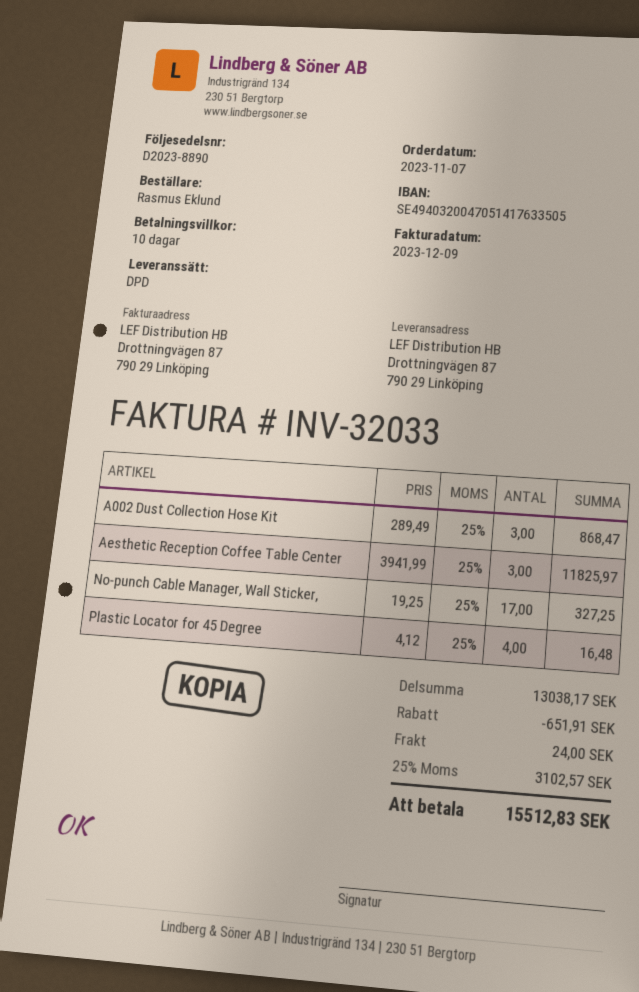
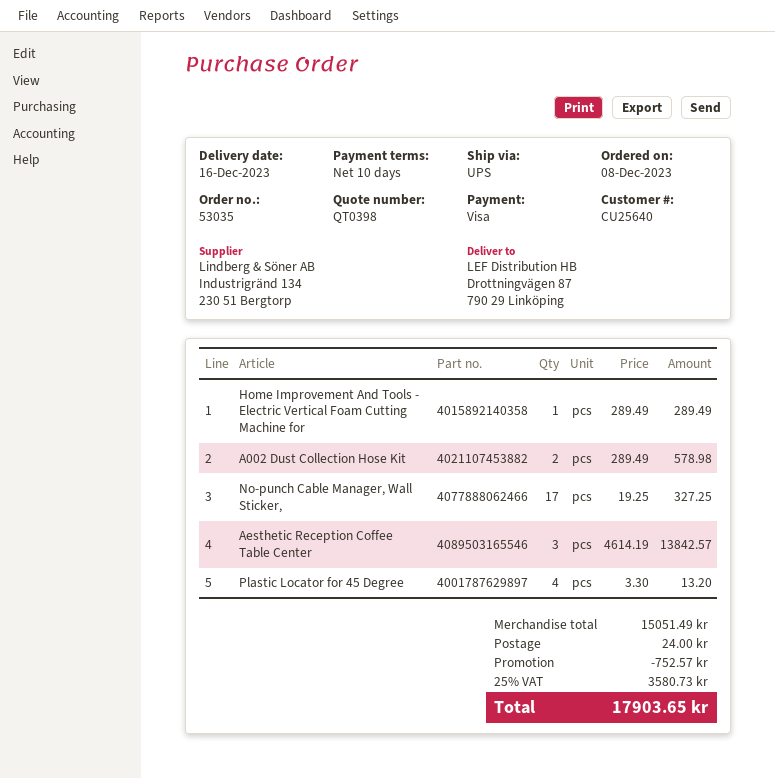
order date: 2023-11-07 -> 2023-12-08
shipping method: DPD -> UPS
A002 Dust Collection Hose Kit: 3 x 289.49 = 868.47 -> 2 x 289.49 = 578.98
Aesthetic Reception Coffee Table Center: 3 x 3941.99 = 11825.97 -> 3 x 4614.19 = 13842.57
Plastic Locator for 45 Degree: 4 x 4.12 = 16.48 -> 4 x 3.30 = 13.20
Home Improvement And Tools - Electric Vertical Foam Cutting Machine for: none -> 1 x 289.49 = 289.49
subtotal: 13038.17 -> 15051.49
discount: 651.91 -> 752.57
tax: 25% = 3102.57 -> 25% = 3580.73
total: 15512.83 -> 17903.65

